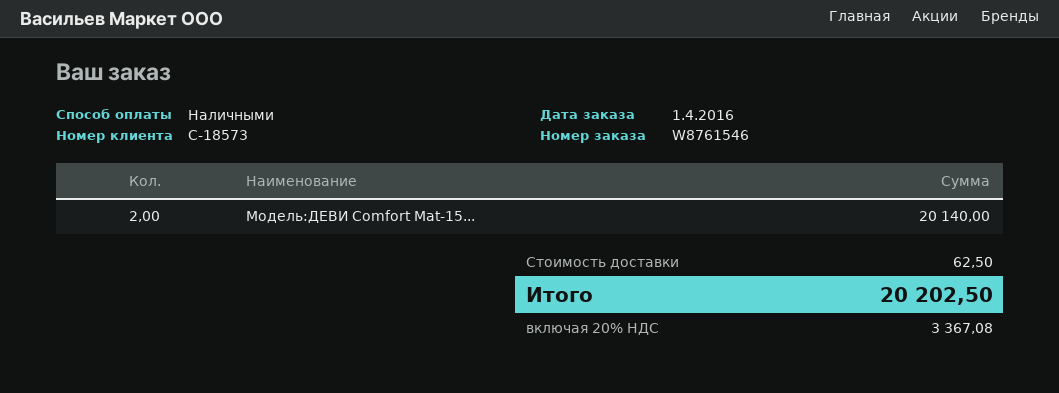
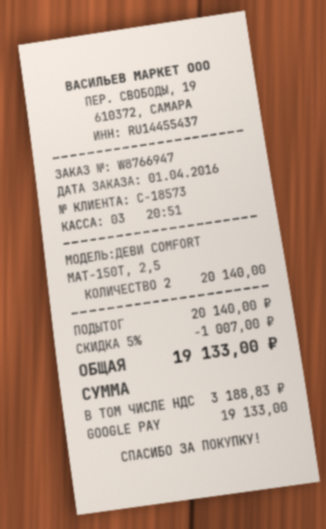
order number: W8761546 -> W8766947
payment method: cash -> Google Pay
discount: none -> 5% = 1007.00
shipping: 62.50 -> none
tax: 3367.08 -> 3188.83
total: 20202.50 -> 19133.00

